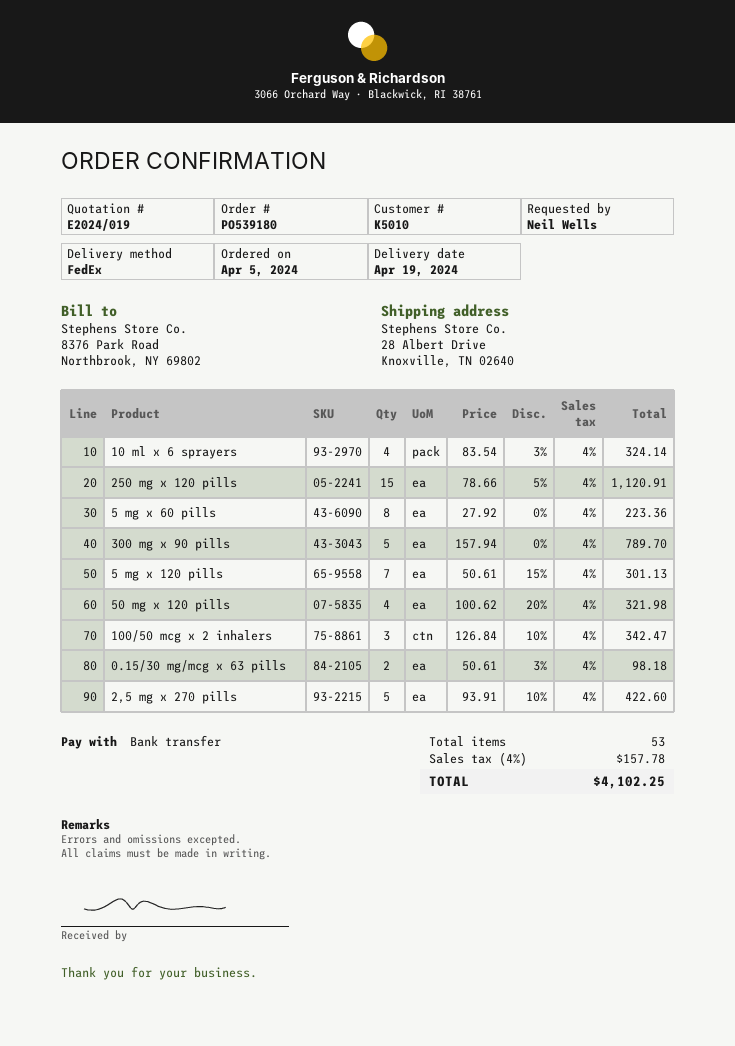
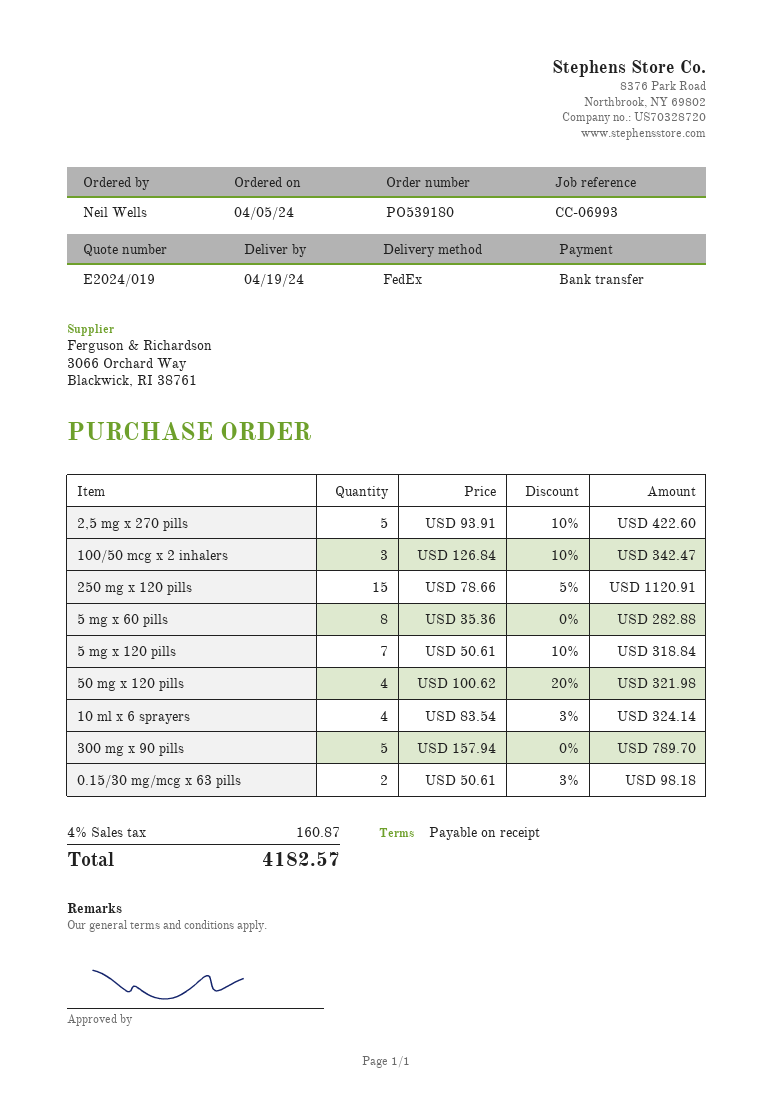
5 mg x 60 pills: 8 x 27.92 = 223.36 -> 8 x 35.36 = 282.88
5 mg x 120 pills: 7 x 50.61 - 15% = 301.13 -> 7 x 50.61 - 10% = 318.84
tax: 4% = 157.78 -> 4% = 160.87
total: 4102.25 -> 4182.57

